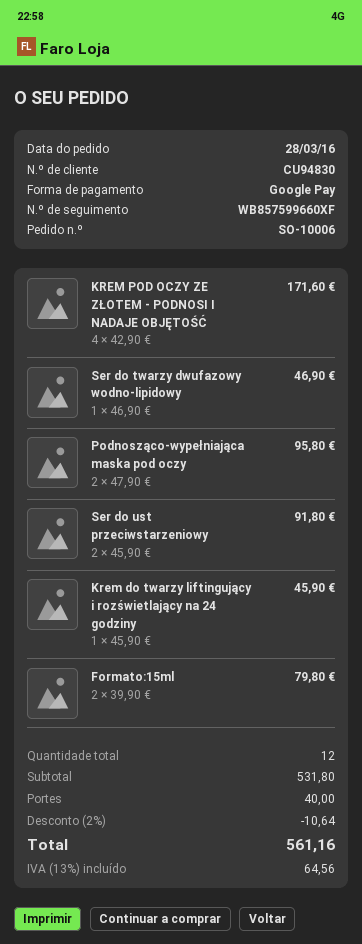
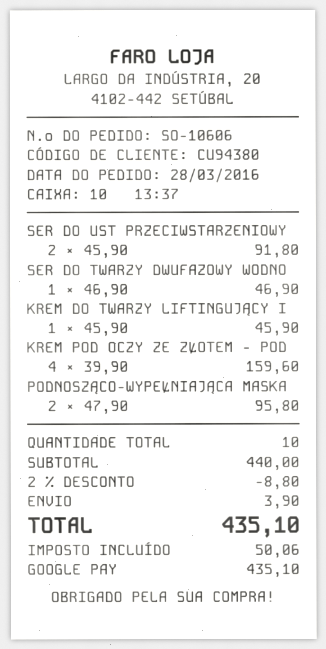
order number: SO-10006 -> SO-10606
customer number: CU94830 -> CU94380
KREM POD OCZY ZE ZŁOTEM - PODNOSI I NADAJE OBJĘTOŚĆ: 4 x 42.90 = 171.60 -> 4 x 39.90 = 159.60
Formato:15ml: 2 x 39.90 = 79.80 -> none
total quantity: 12 -> 10
subtotal: 531.80 -> 440.00
discount: 2% = 10.64 -> 2% = 8.80
shipping: 40.00 -> 3.90
tax: 64.56 -> 50.06
total: 561.16 -> 435.10

